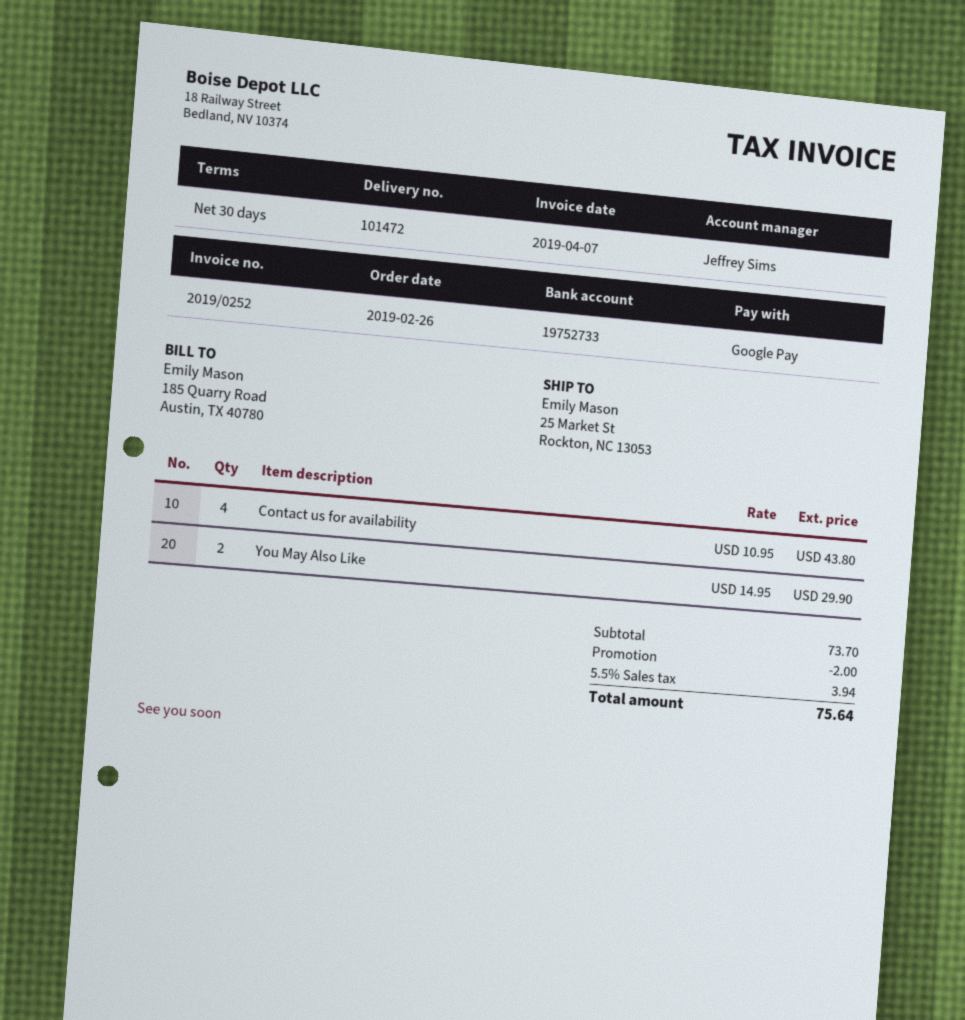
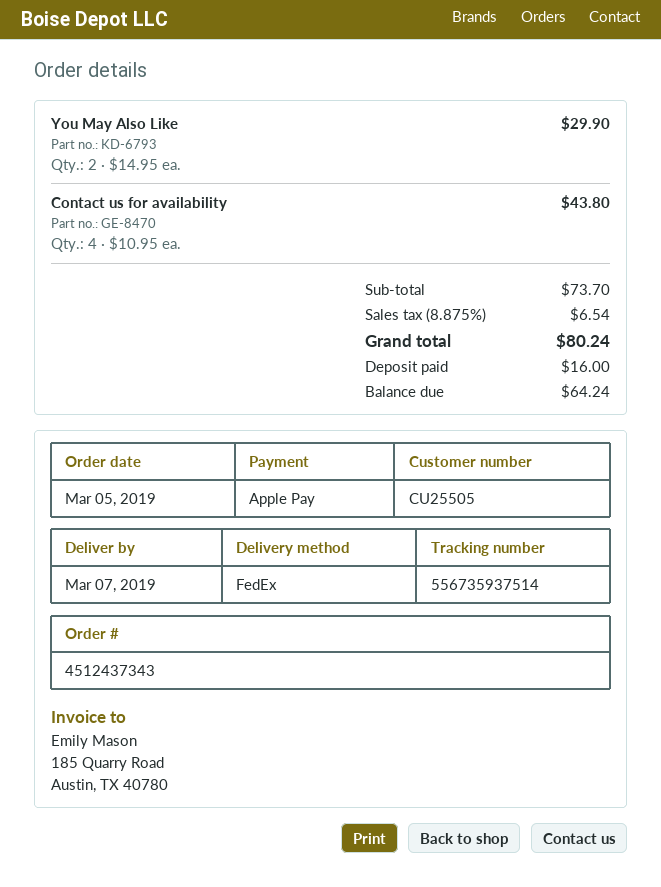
order date: 2019-02-26 -> 2019-03-05
payment method: Google Pay -> Apple Pay
discount: 2.00 -> none
tax: 5.5% = 3.94 -> 8.875% = 6.54
total: 75.64 -> 80.24

